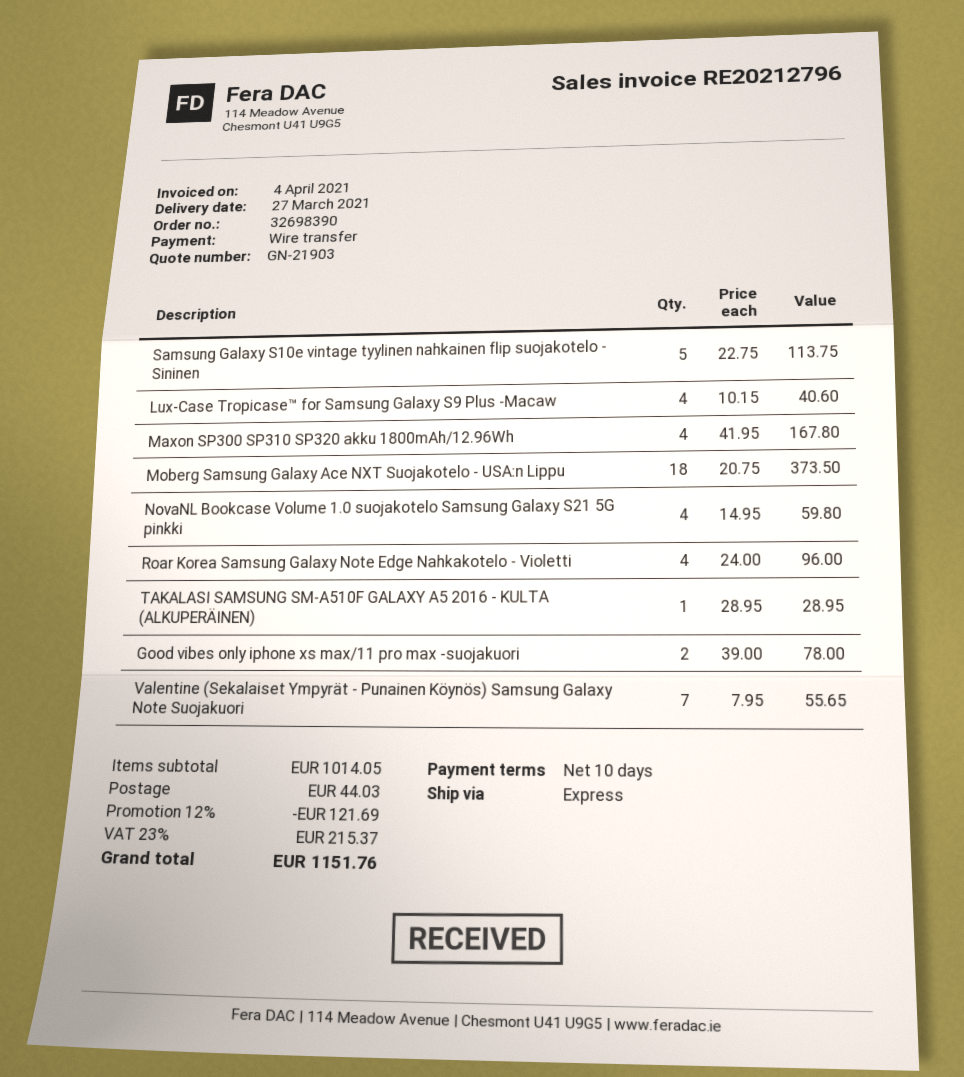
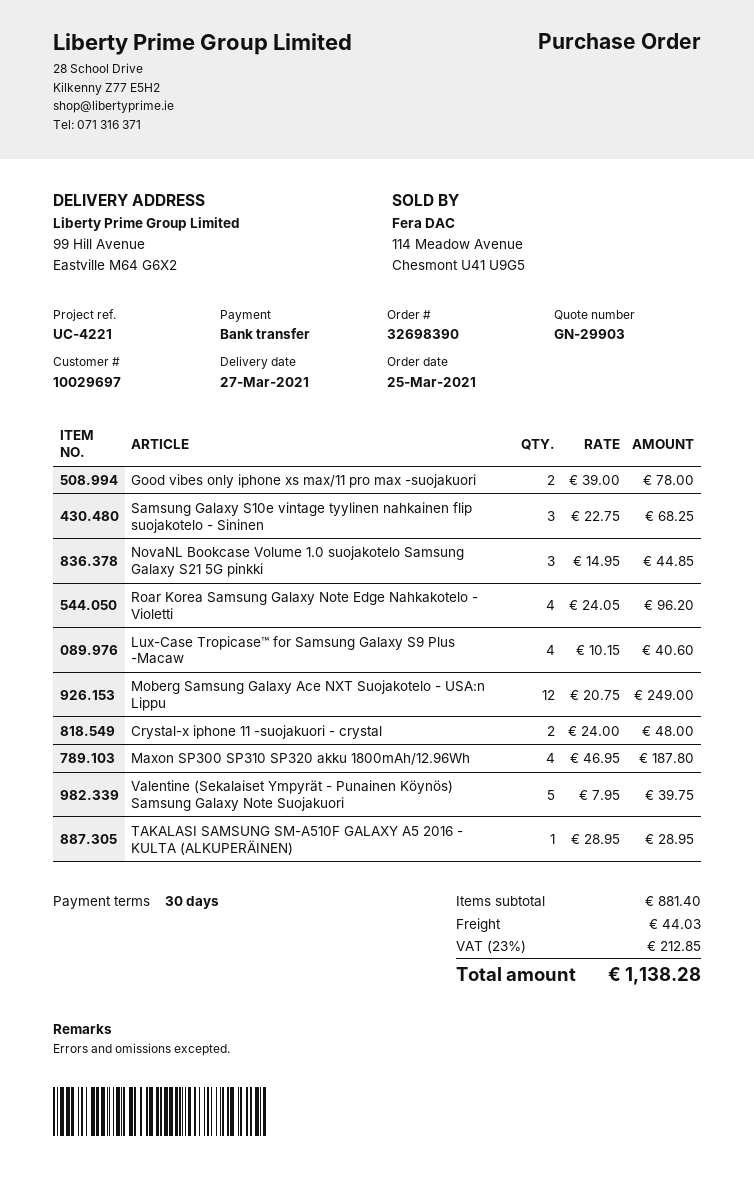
quote number: GN-21903 -> GN-29903
payment terms: 10 days -> 30 days
Samsung Galaxy S10e vintage tyylinen nahkainen flip suojakotelo - Sininen: 5 x 22.75 = 113.75 -> 3 x 22.75 = 68.25
Maxon SP300 SP310 SP320 akku 1800mAh/12.96Wh: 4 x 41.95 = 167.80 -> 4 x 46.95 = 187.80
Moberg Samsung Galaxy Ace NXT Suojakotelo - USA:n Lippu: 18 x 20.75 = 373.50 -> 12 x 20.75 = 249.00
NovaNL Bookcase Volume 1.0 suojakotelo Samsung Galaxy S21 5G pinkki: 4 x 14.95 = 59.80 -> 3 x 14.95 = 44.85
Roar Korea Samsung Galaxy Note Edge Nahkakotelo - Violetti: 4 x 24.00 = 96.00 -> 4 x 24.05 = 96.20
Valentine (Sekalaiset Ympyrät - Punainen Köynös) Samsung Galaxy Note Suojakuori: 7 x 7.95 = 55.65 -> 5 x 7.95 = 39.75
Crystal-x iphone 11 -suojakuori - crystal: none -> 2 x 24.00 = 48.00
subtotal: 1014.05 -> 881.40
discount: 12% = 121.69 -> none
tax: 23% = 215.37 -> 23% = 212.85
total: 1151.76 -> 1138.28

